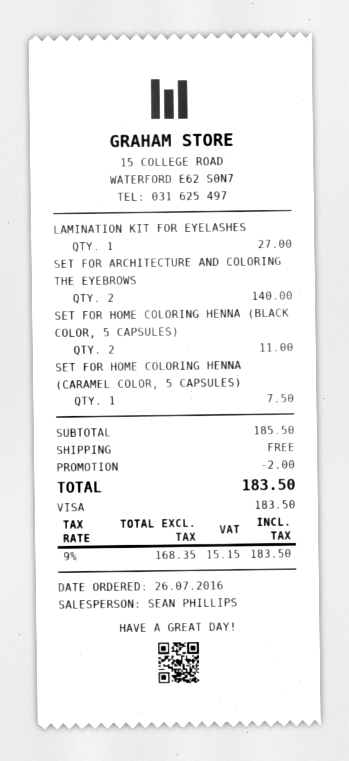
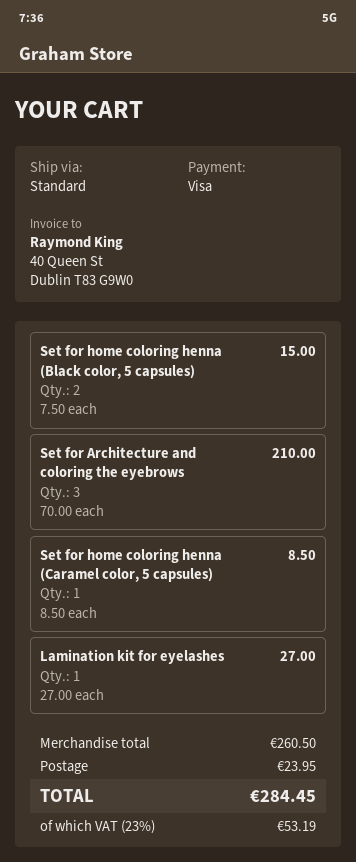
SET FOR ARCHITECTURE AND COLORING THE EYEBROWS: 2 for 140.00 -> 3 for 210.00
SET FOR HOME COLORING HENNA (BLACK COLOR, 5 CAPSULES): 2 for 11.00 -> 2 for 15.00
SET FOR HOME COLORING HENNA (CARAMEL COLOR, 5 CAPSULES): 1 for 7.50 -> 1 for 8.50
subtotal: 185.50 -> 260.50
discount: 2.00 -> none
shipping: 0.00 -> 23.95
tax: 9% = 15.15 -> 23% = 53.19
total: 183.50 -> 284.45

